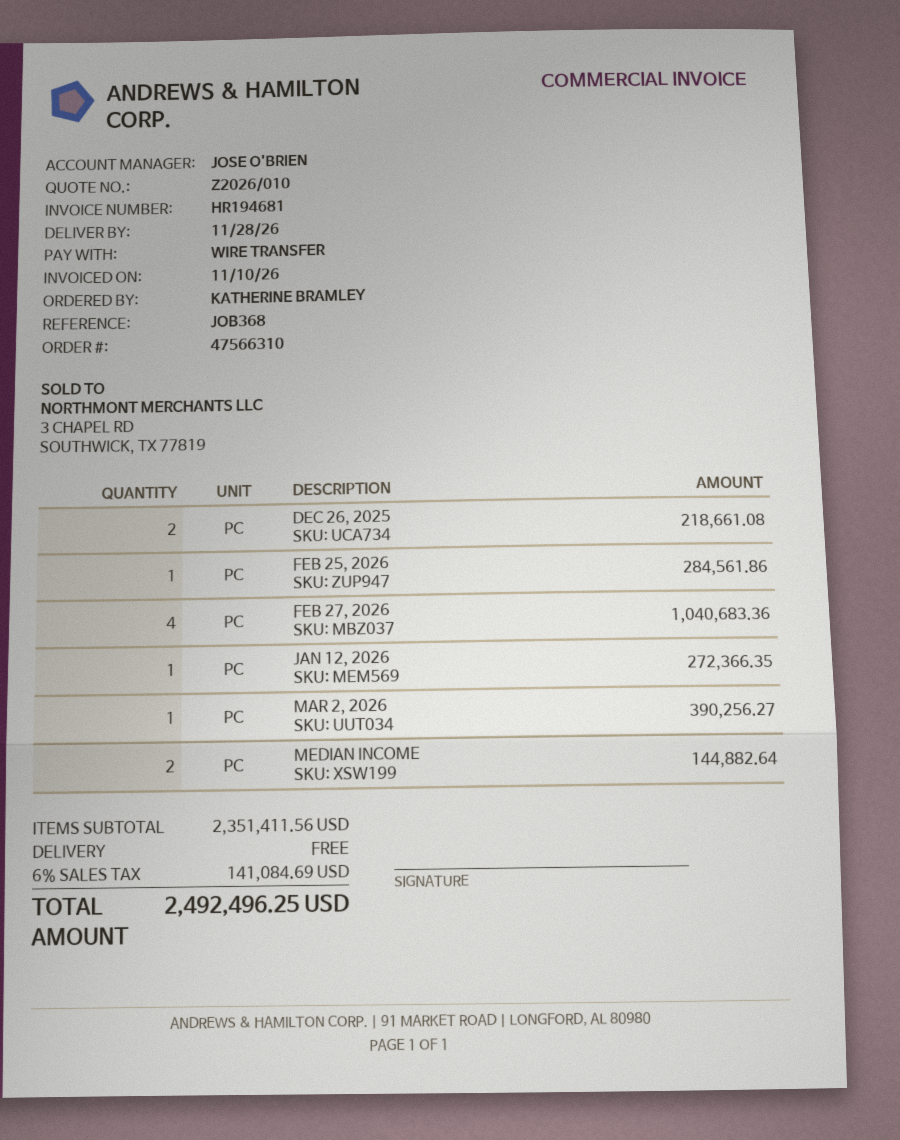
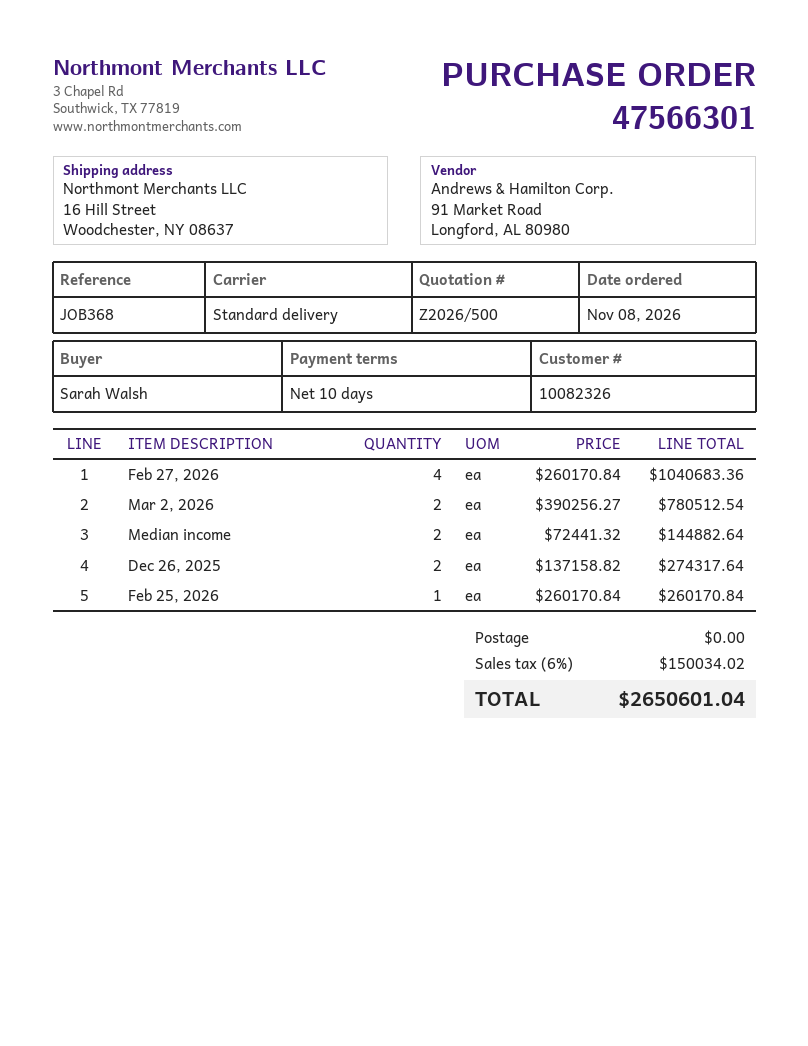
quote number: Z2026/010 -> Z2026/500
order number: 47566310 -> 47566301
ordered by: KATHERINE BRAMLEY -> Sarah Walsh
DEC 26, 2025: 2 for 218661.08 -> 2 for 274317.64
FEB 25, 2026: 1 for 284561.86 -> 1 for 260170.84
JAN 12, 2026: 1 for 272366.35 -> none
MAR 2, 2026: 1 for 390256.27 -> 2 for 780512.54
tax: 6% = 141084.69 -> 6% = 150034.02
total: 2492496.25 -> 2650601.04

